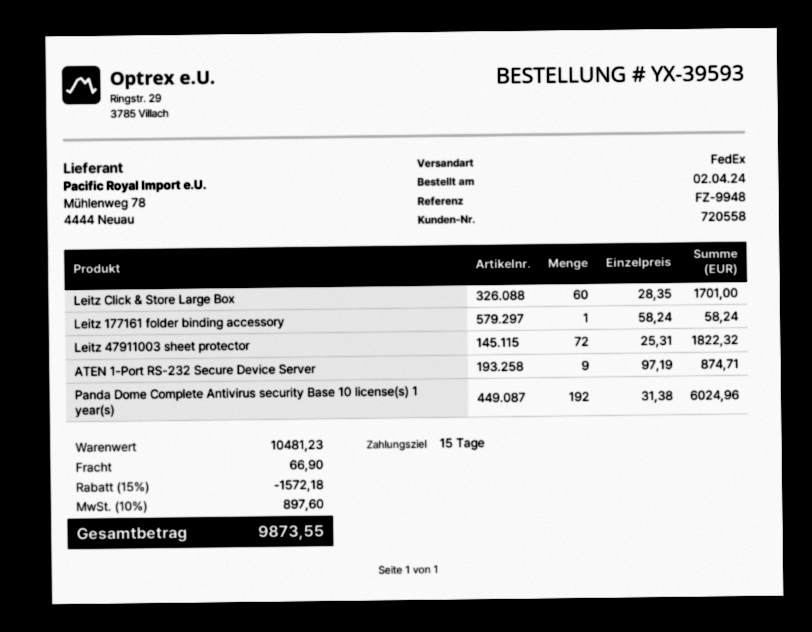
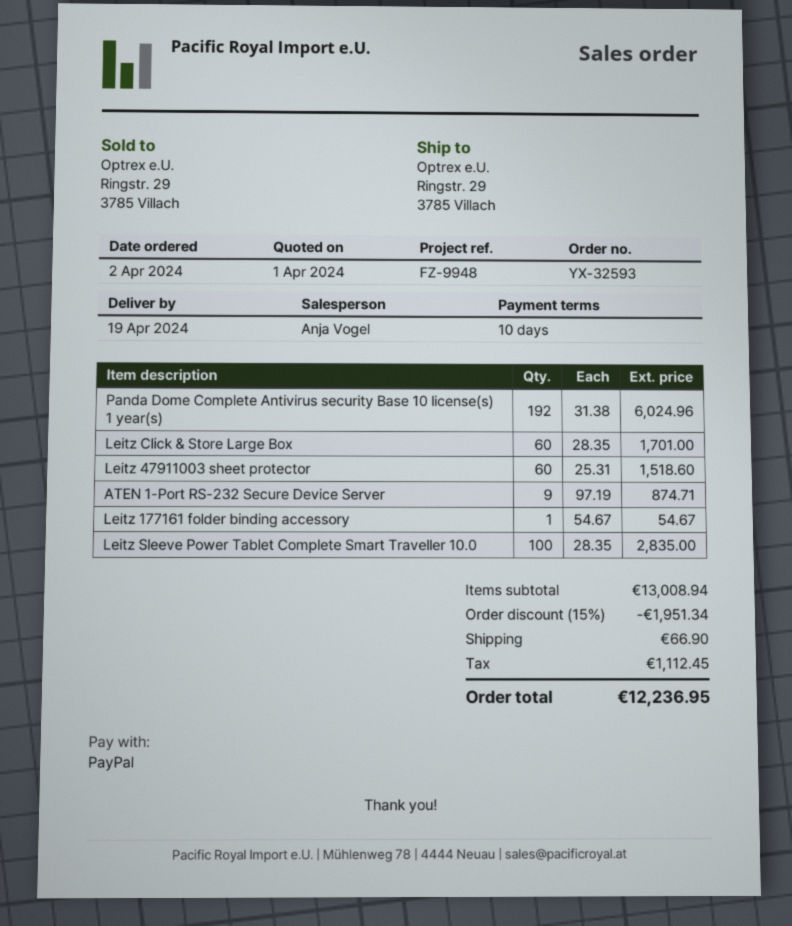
order number: YX-39593 -> YX-32593
payment terms: 15 days -> 10 days
Leitz 177161 folder binding accessory: 1 x 58.24 = 58.24 -> 1 x 54.67 = 54.67
Leitz 47911003 sheet protector: 72 x 25.31 = 1822.32 -> 60 x 25.31 = 1518.60
Leitz Sleeve Power Tablet Complete Smart Traveller 10.0: none -> 100 x 28.35 = 2835.00
subtotal: 10481.23 -> 13008.94
discount: 15% = 1572.18 -> 15% = 1951.34
tax: 897.60 -> 1112.45
total: 9873.55 -> 12236.95

